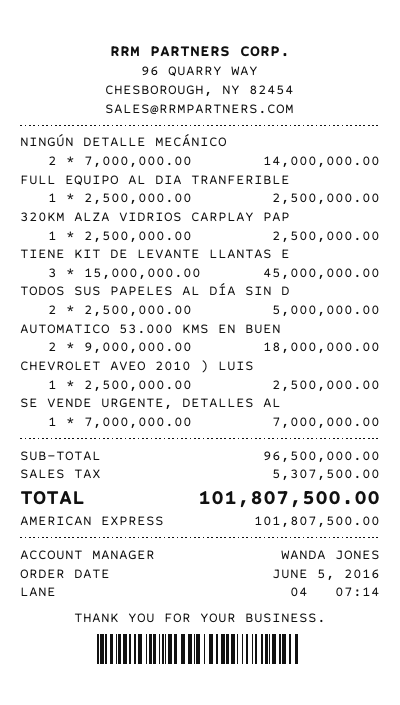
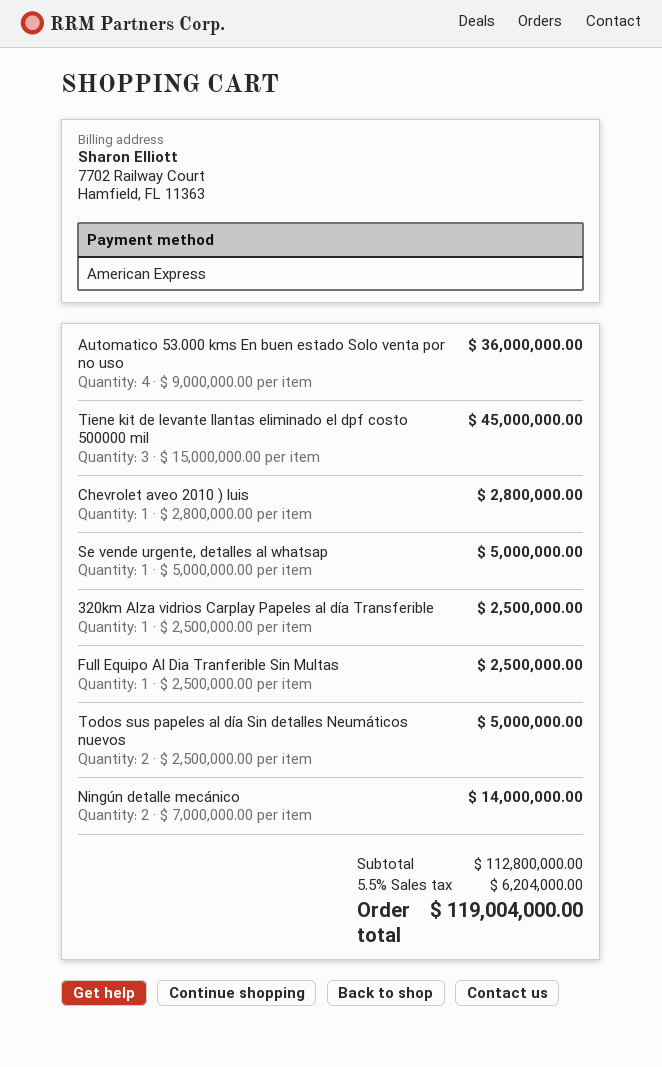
AUTOMATICO 53.000 KMS EN BUEN: 2 x 9000000.00 = 18000000.00 -> 4 x 9000000.00 = 36000000.00
CHEVROLET AVEO 2010 ) LUIS: 1 x 2500000.00 = 2500000.00 -> 1 x 2800000.00 = 2800000.00
SE VENDE URGENTE, DETALLES AL: 1 x 7000000.00 = 7000000.00 -> 1 x 5000000.00 = 5000000.00
subtotal: 96500000.00 -> 112800000.00
tax: 5307500.00 -> 6204000.00
total: 101807500.00 -> 119004000.00

